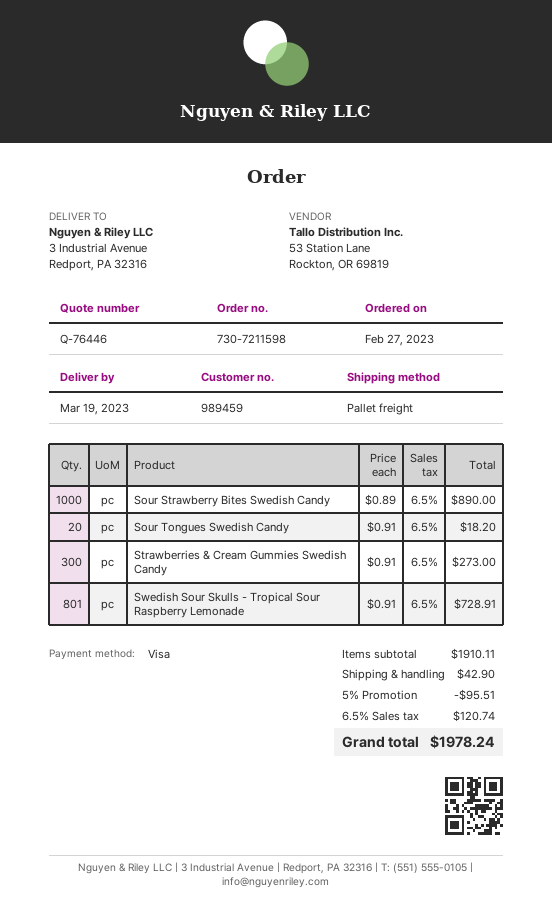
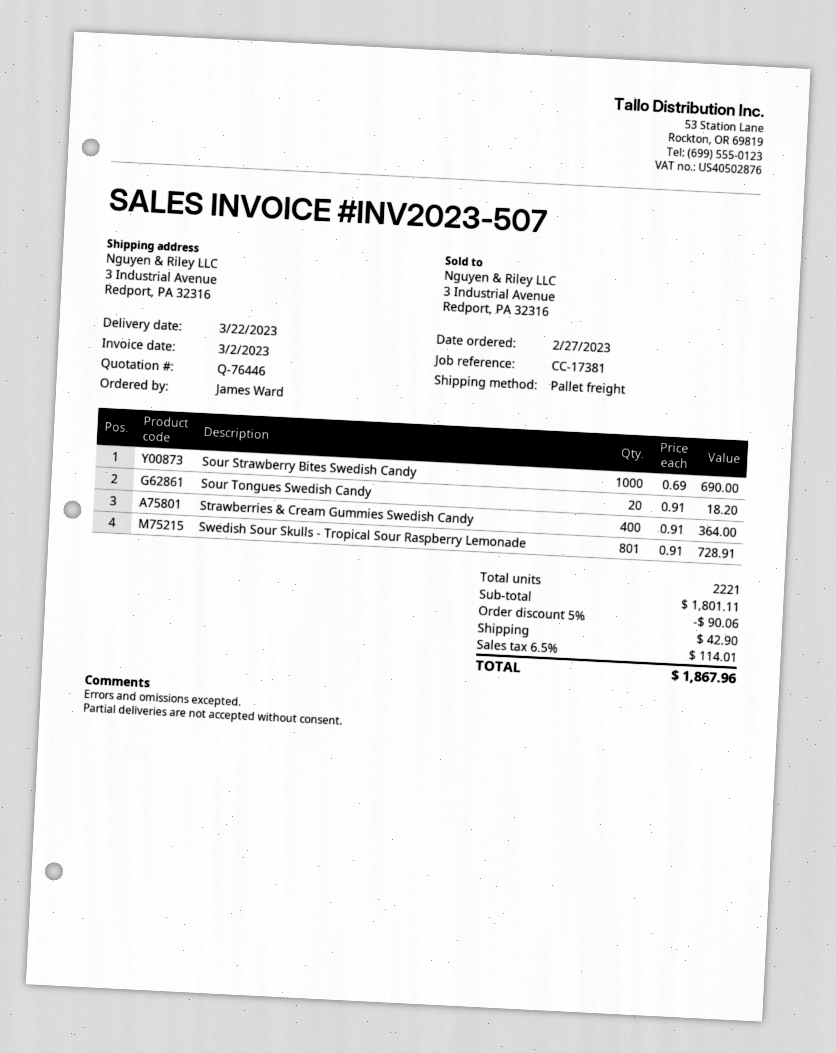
delivery date: 2023-03-19 -> 2023-03-22
Sour Strawberry Bites Swedish Candy: 1000 x 0.89 = 890.00 -> 1000 x 0.69 = 690.00
Strawberries & Cream Gummies Swedish Candy: 300 x 0.91 = 273.00 -> 400 x 0.91 = 364.00
subtotal: 1910.11 -> 1801.11
discount: 5% = 95.51 -> 5% = 90.06
tax: 6.5% = 120.74 -> 6.5% = 114.01
total: 1978.24 -> 1867.96

